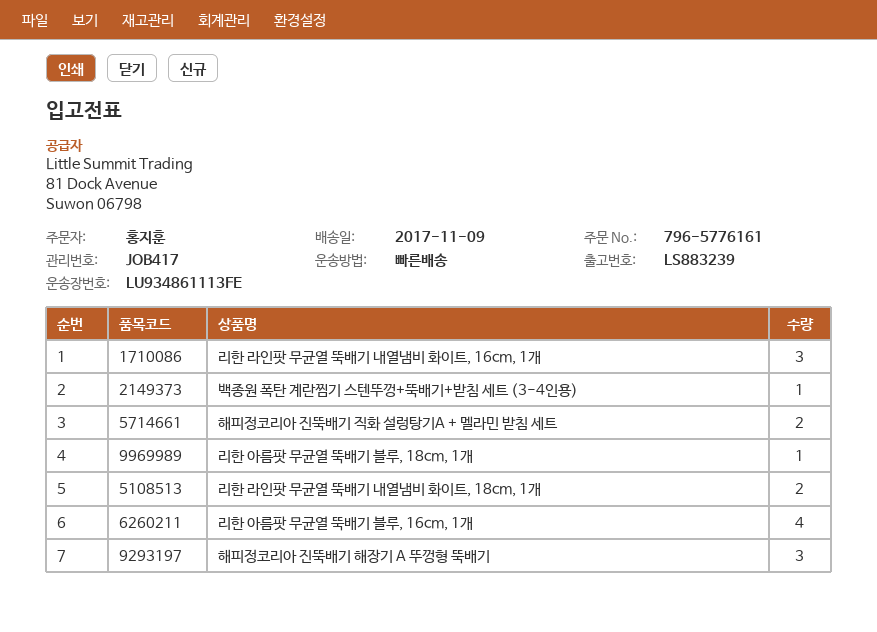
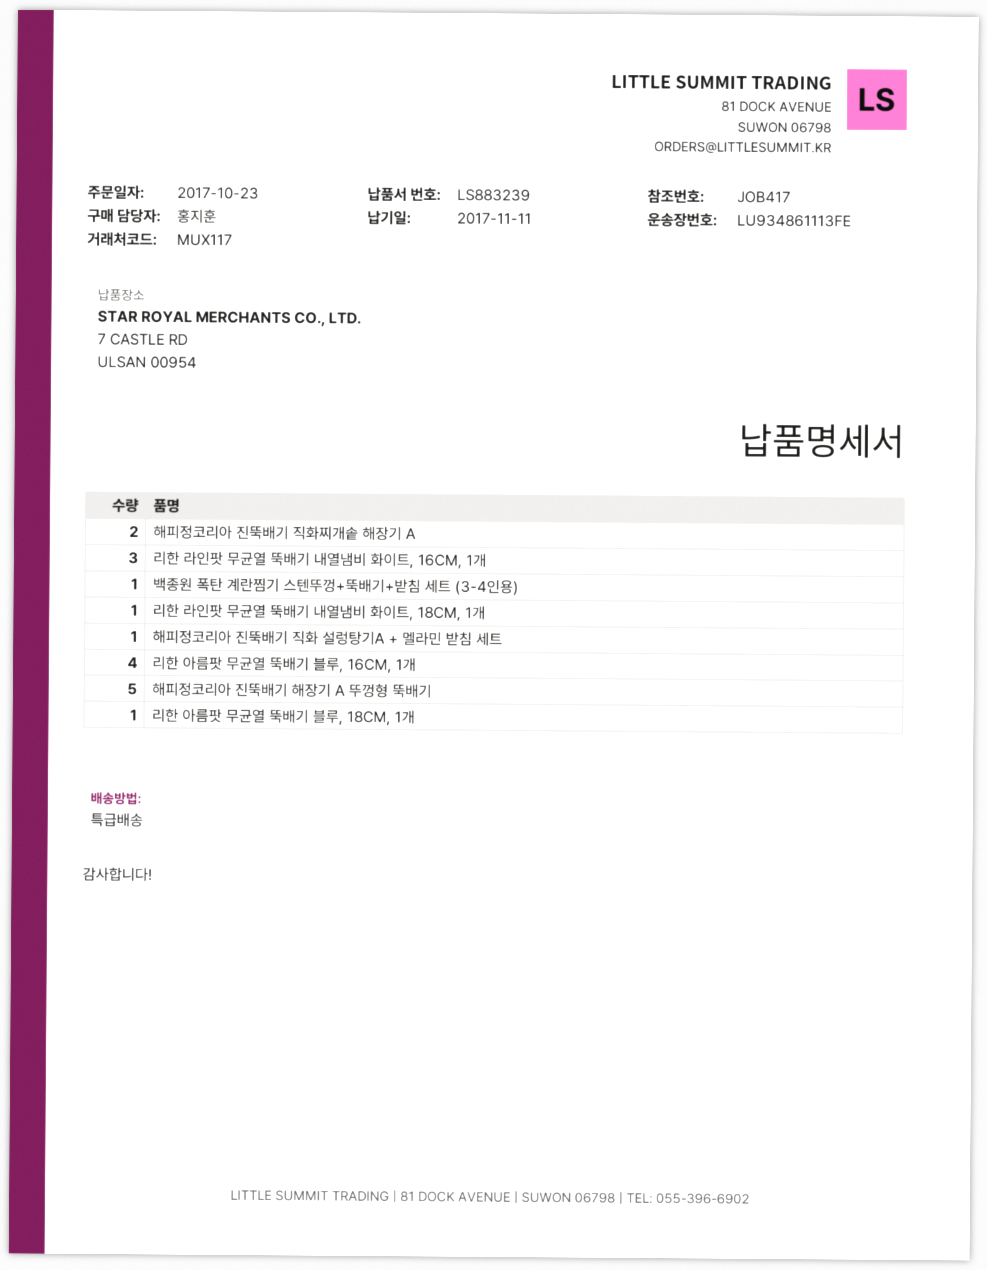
delivery date: 2017-11-09 -> 2017-11-11
해피정코리아 진뚝배기 직화 설렁탕기A + 멜라민 받침 세트: 2 -> 1
리한 라인팟 무균열 뚝배기 내열냄비 화이트, 18cm, 1개: 2 -> 1
해피정코리아 진뚝배기 해장기 A 뚜껑형 뚝배기: 3 -> 5
해피정코리아 진뚝배기 직화찌개솥 해장기 A: none -> 2

